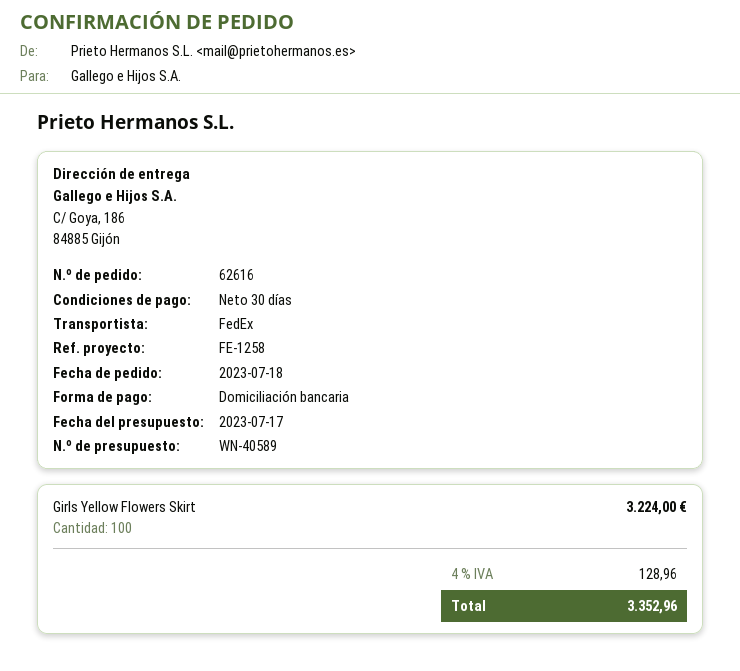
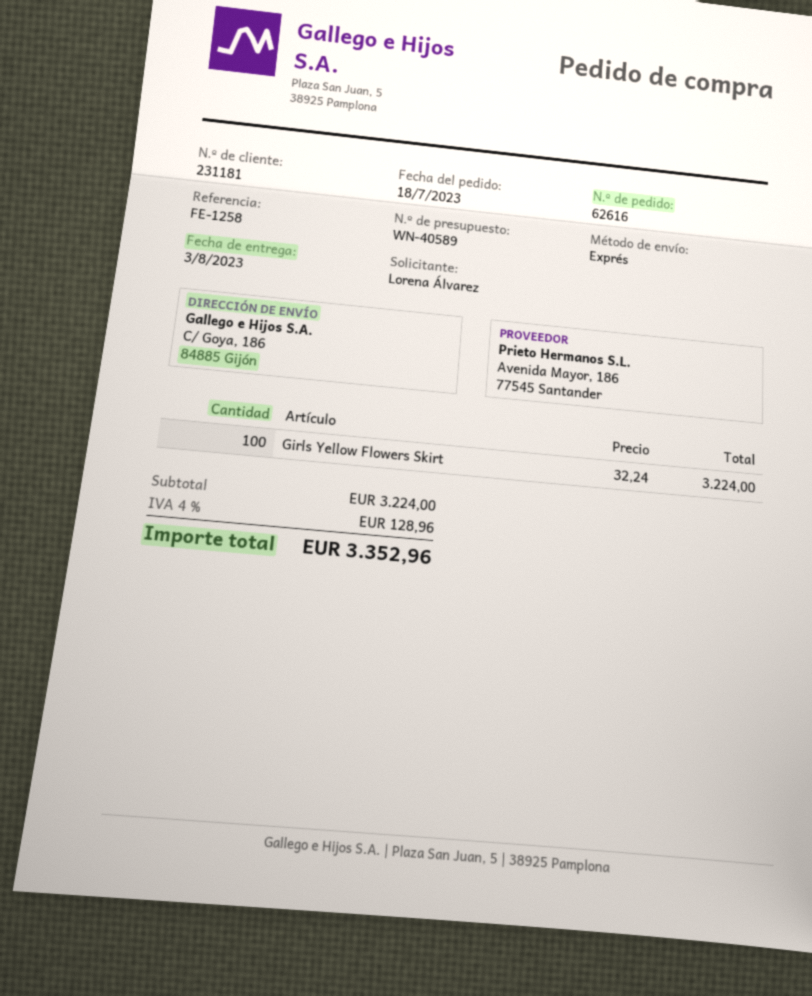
shipping method: FedEx -> express

